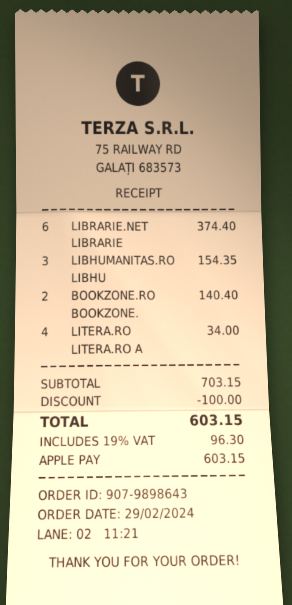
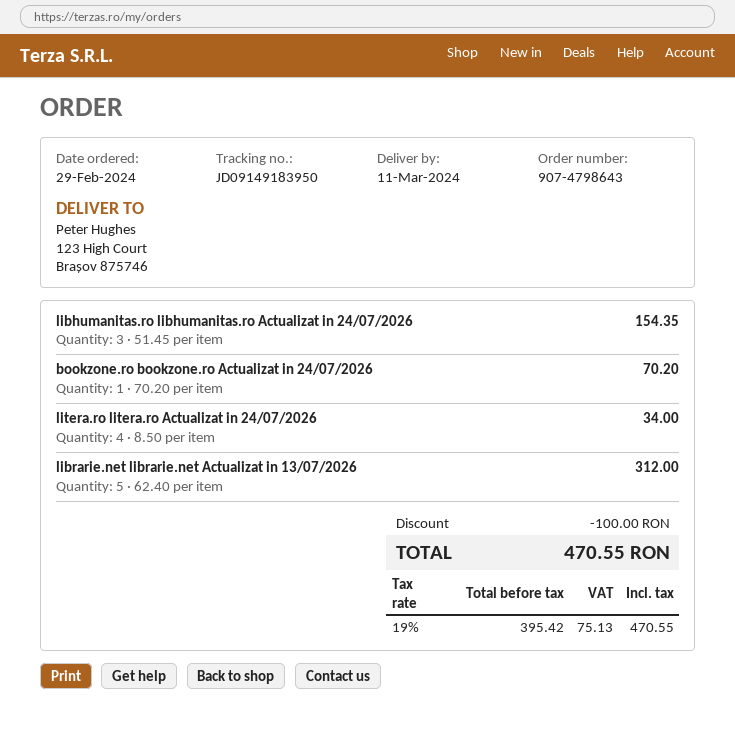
order number: 907-9898643 -> 907-4798643
LIBRARIE.NET LIBRARIE: 6 for 374.40 -> 5 for 312.00
BOOKZONE.RO BOOKZONE.: 2 for 140.40 -> 1 for 70.20
tax: 19% = 96.30 -> 19% = 75.13
total: 603.15 -> 470.55

